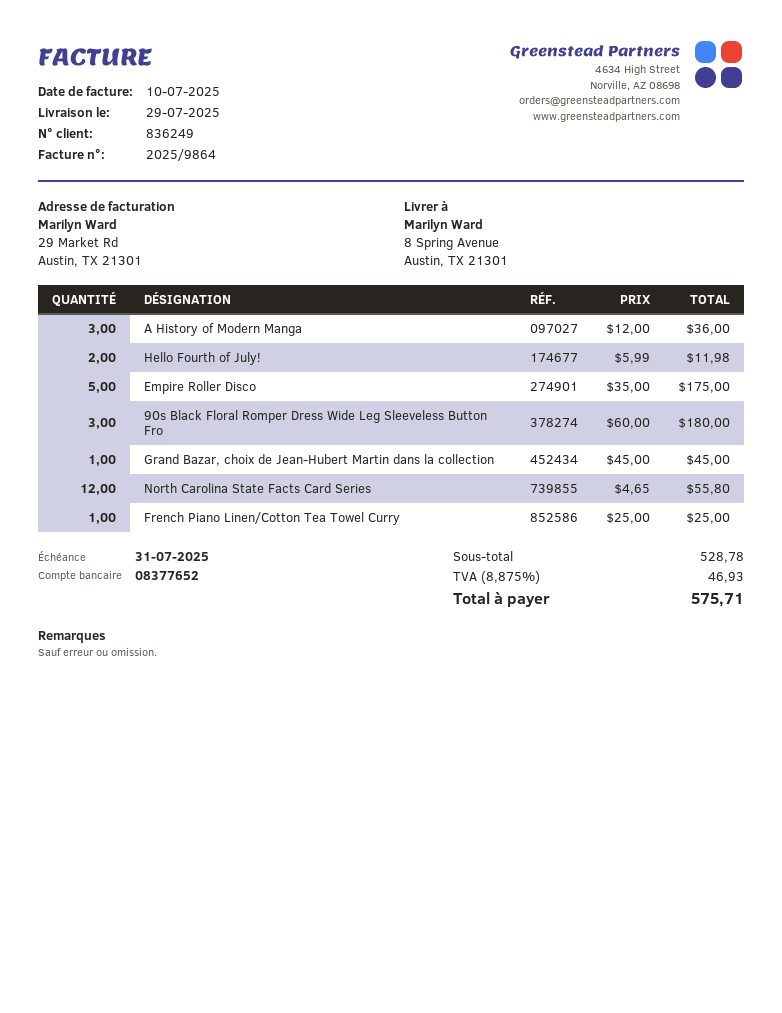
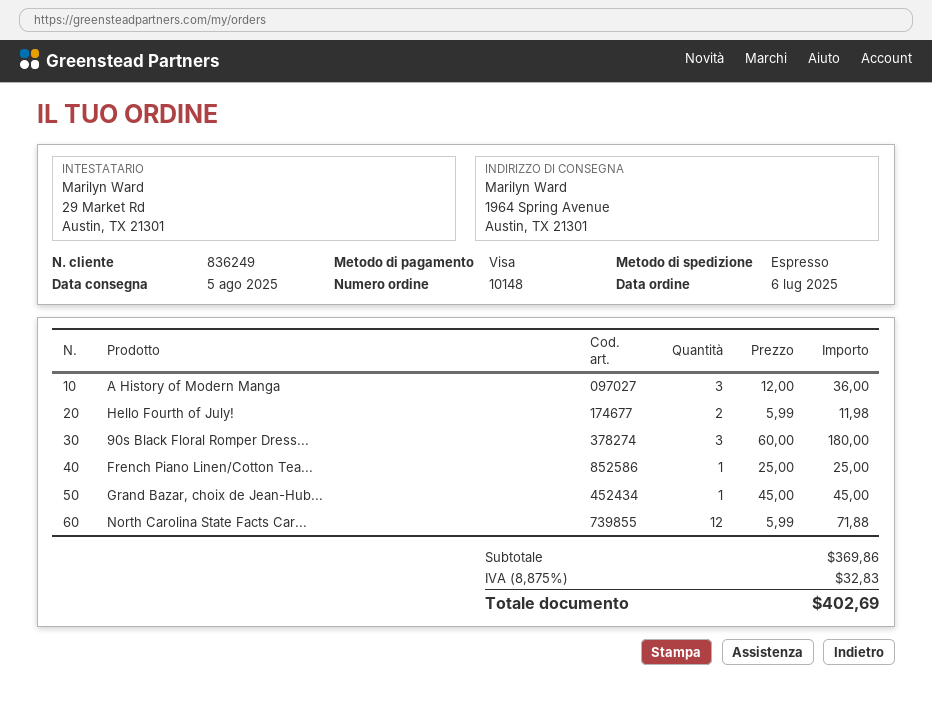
delivery date: 2025-07-29 -> 2025-08-05
ship to: 8 Spring Avenue, Austin, TX 21301 -> 1964 Spring Avenue, Austin, TX 21301
Empire Roller Disco: 5 x 35.00 = 175.00 -> none
North Carolina State Facts Card Series: 12 x 4.65 = 55.80 -> 12 x 5.99 = 71.88
subtotal: 528.78 -> 369.86
tax: 8.875% = 46.93 -> 8.875% = 32.83
total: 575.71 -> 402.69

